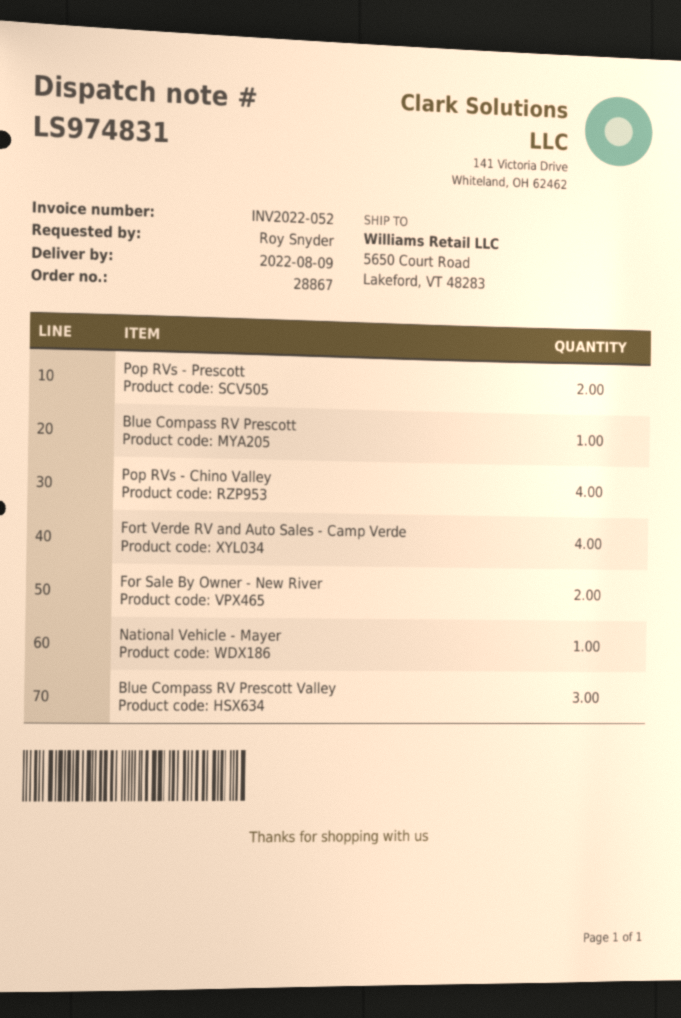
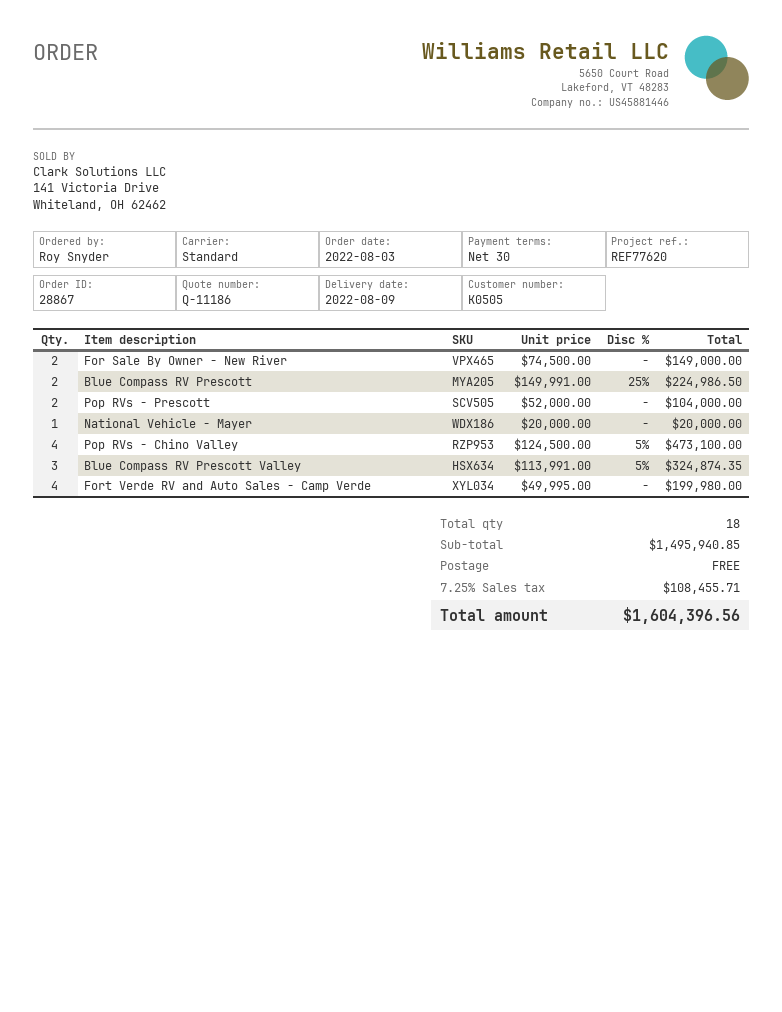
Blue Compass RV Prescott: 1 -> 2

